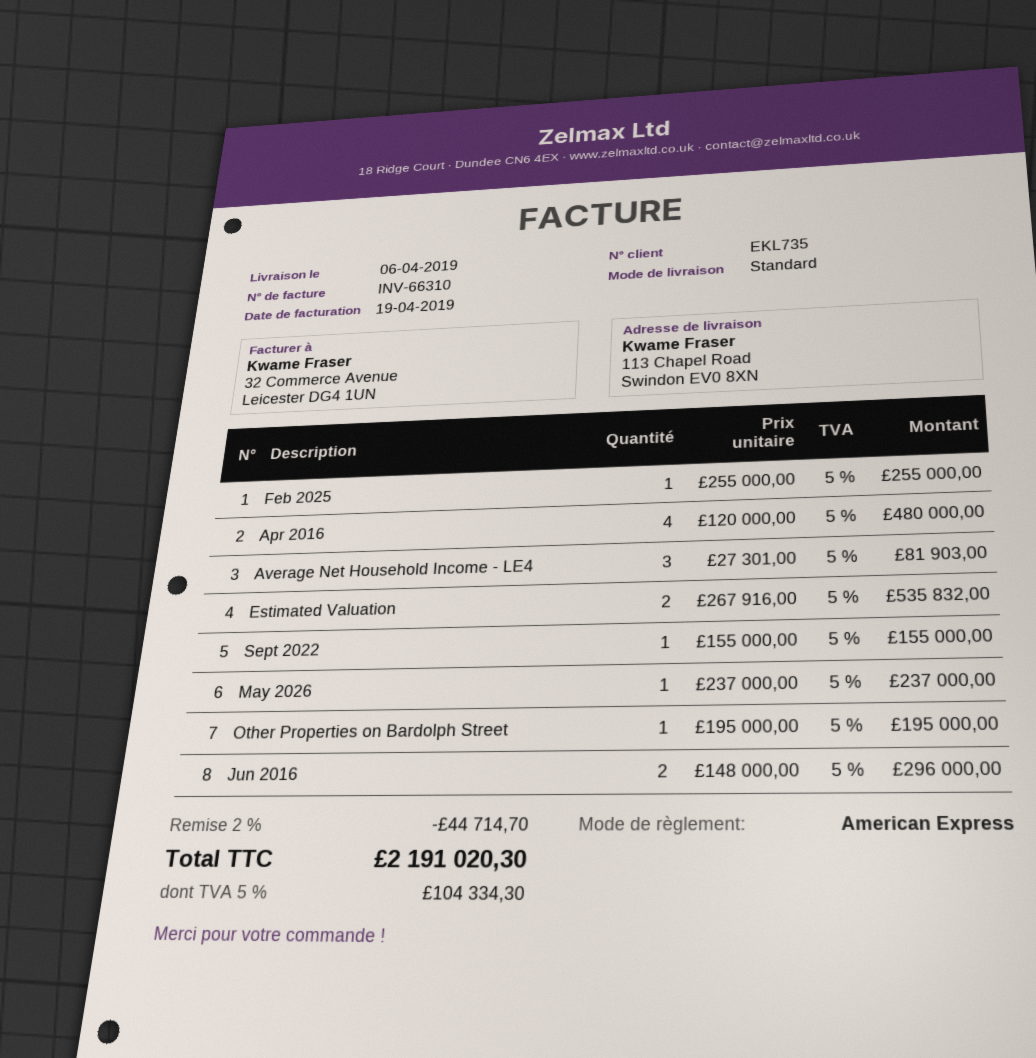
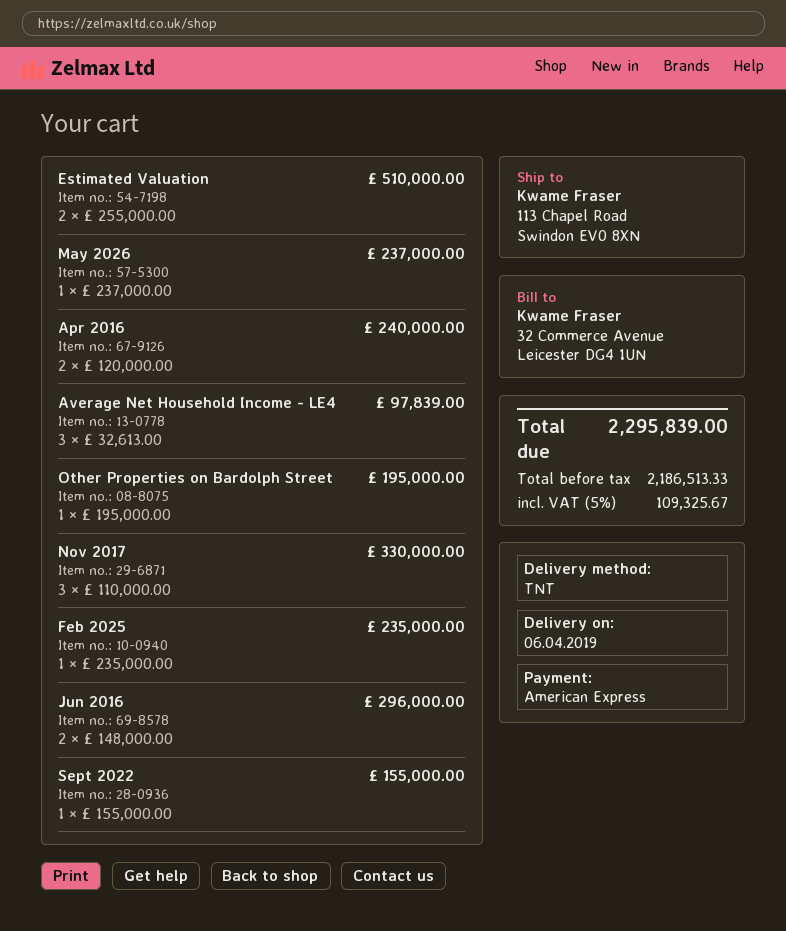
shipping method: standard -> TNT
Feb 2025: 1 x 255000.00 = 255000.00 -> 1 x 235000.00 = 235000.00
Apr 2016: 4 x 120000.00 = 480000.00 -> 2 x 120000.00 = 240000.00
Average Net Household Income - LE4: 3 x 27301.00 = 81903.00 -> 3 x 32613.00 = 97839.00
Estimated Valuation: 2 x 267916.00 = 535832.00 -> 2 x 255000.00 = 510000.00
Nov 2017: none -> 3 x 110000.00 = 330000.00
discount: 2% = 44714.70 -> none
tax: 5% = 104334.30 -> 5% = 109325.67
total: 2191020.30 -> 2295839.00

